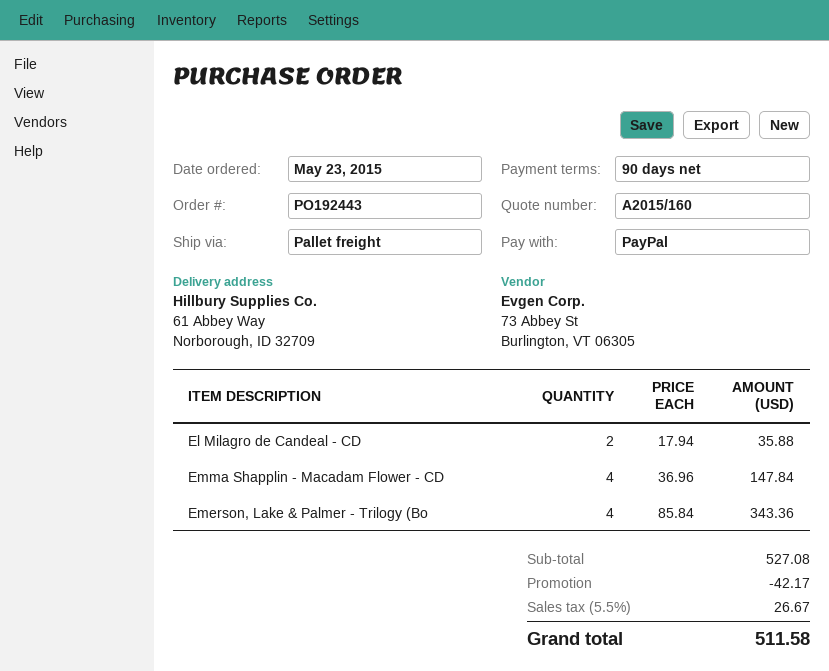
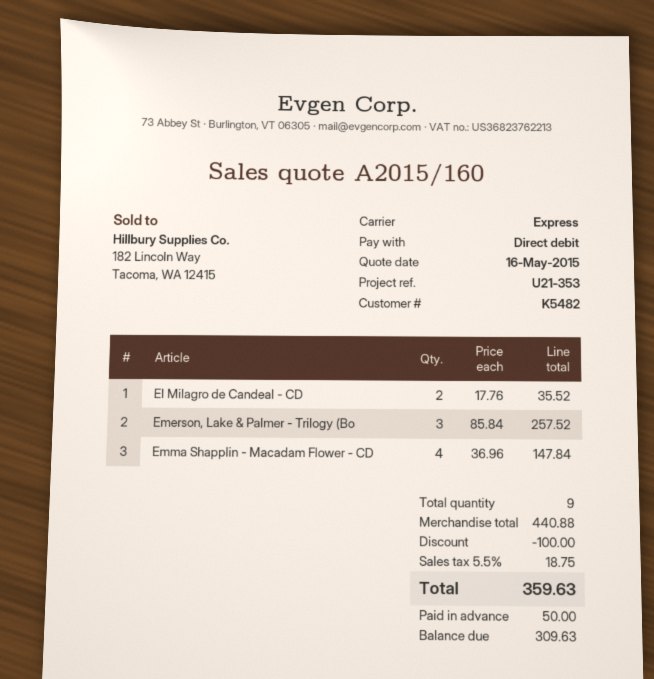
payment method: PayPal -> direct debit
shipping method: pallet freight -> express
El Milagro de Candeal - CD: 2 x 17.94 = 35.88 -> 2 x 17.76 = 35.52
Emerson, Lake & Palmer - Trilogy (Bo: 4 x 85.84 = 343.36 -> 3 x 85.84 = 257.52
subtotal: 527.08 -> 440.88
discount: 42.17 -> 100.00
tax: 5.5% = 26.67 -> 5.5% = 18.75
total: 511.58 -> 359.63

